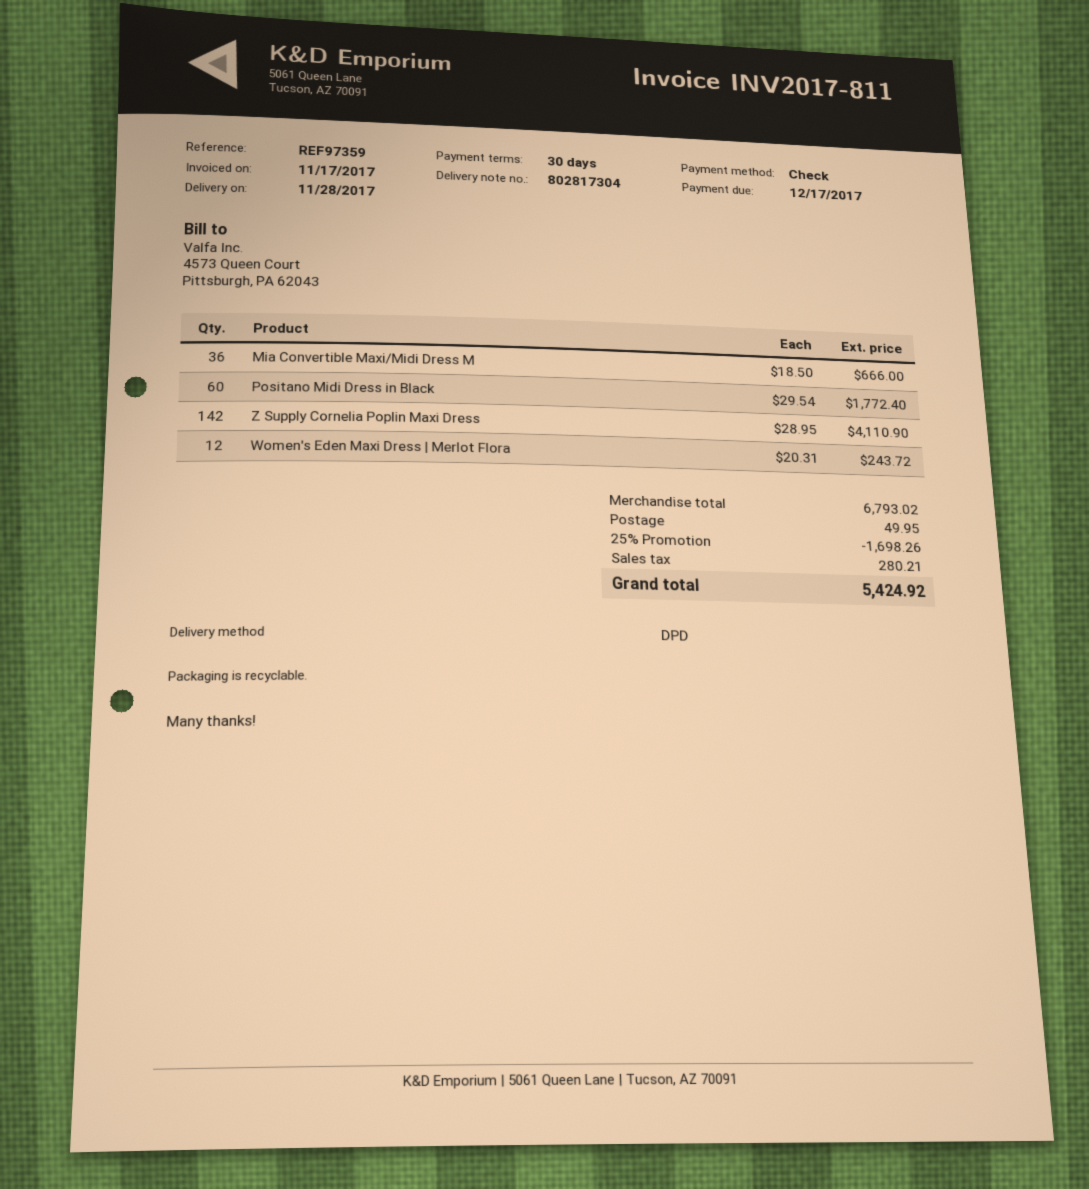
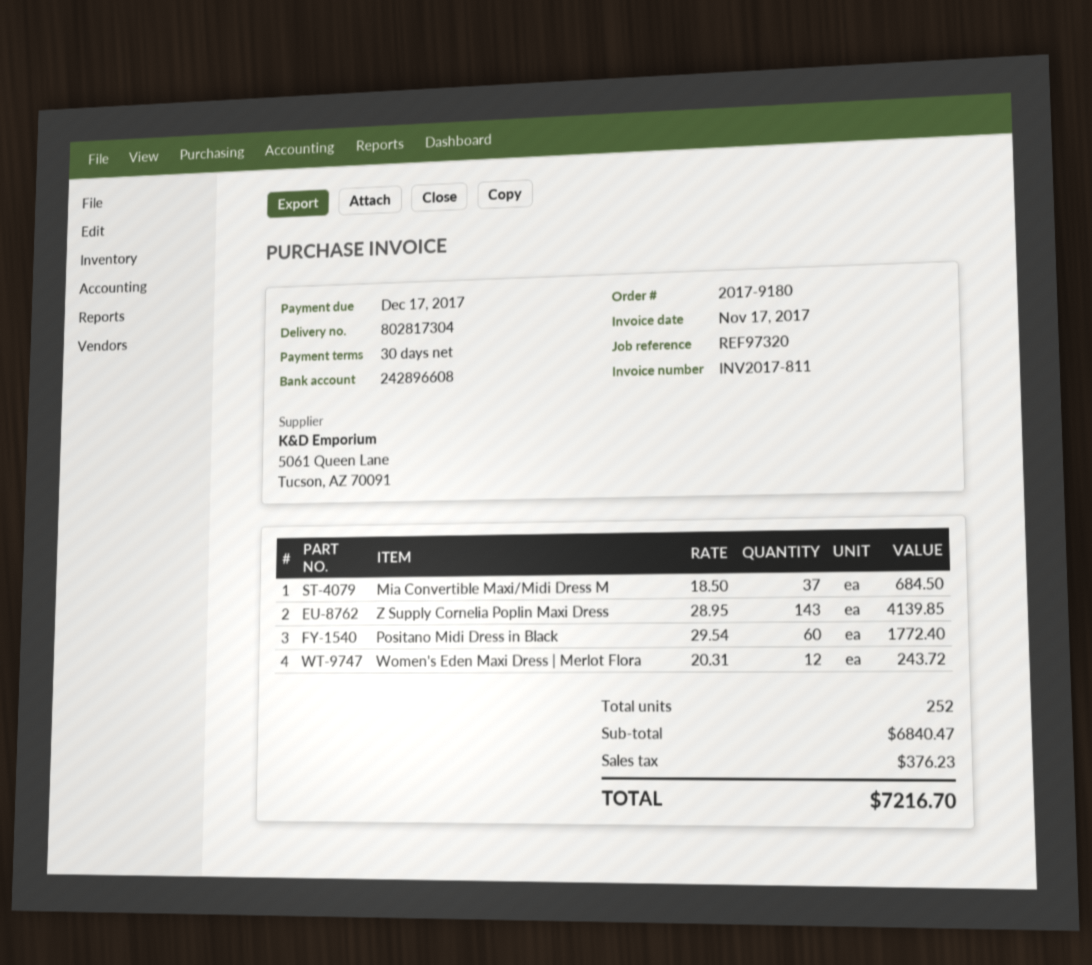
reference: REF97359 -> REF97320
Mia Convertible Maxi/Midi Dress M: 36 x 18.50 = 666.00 -> 37 x 18.50 = 684.50
Z Supply Cornelia Poplin Maxi Dress: 142 x 28.95 = 4110.90 -> 143 x 28.95 = 4139.85
subtotal: 6793.02 -> 6840.47
discount: 25% = 1698.26 -> none
shipping: 49.95 -> none
tax: 280.21 -> 376.23
total: 5424.92 -> 7216.70

